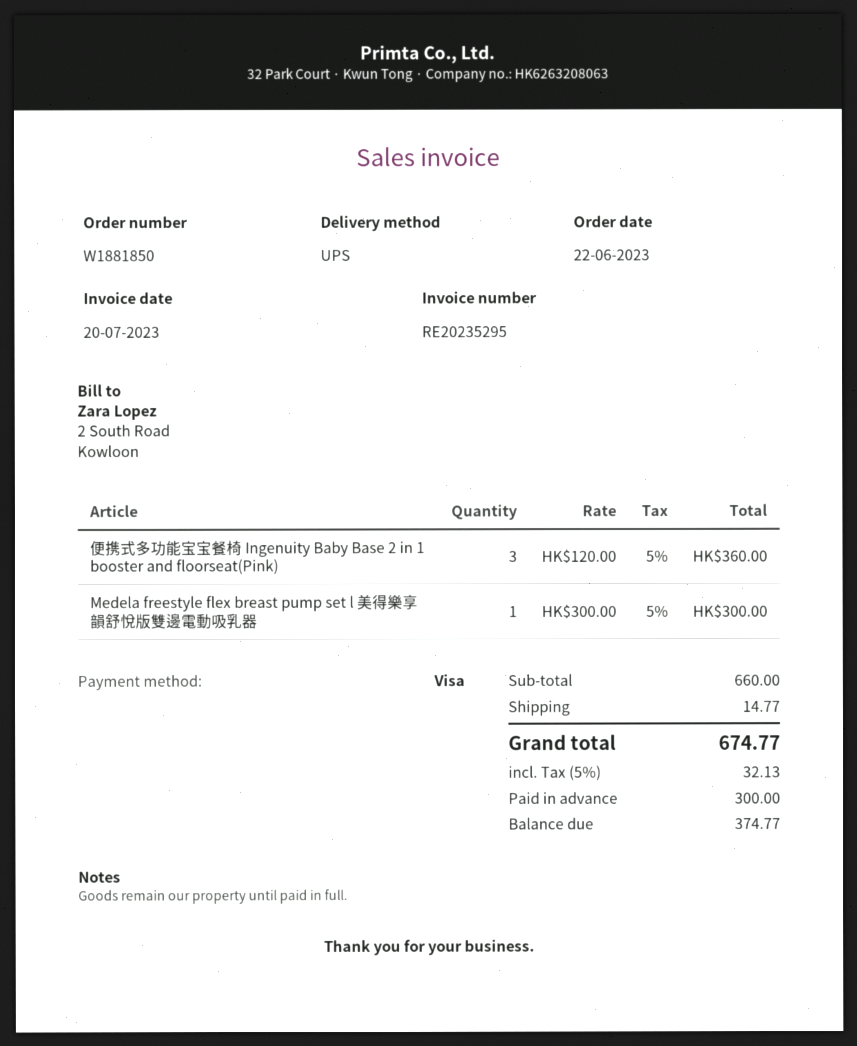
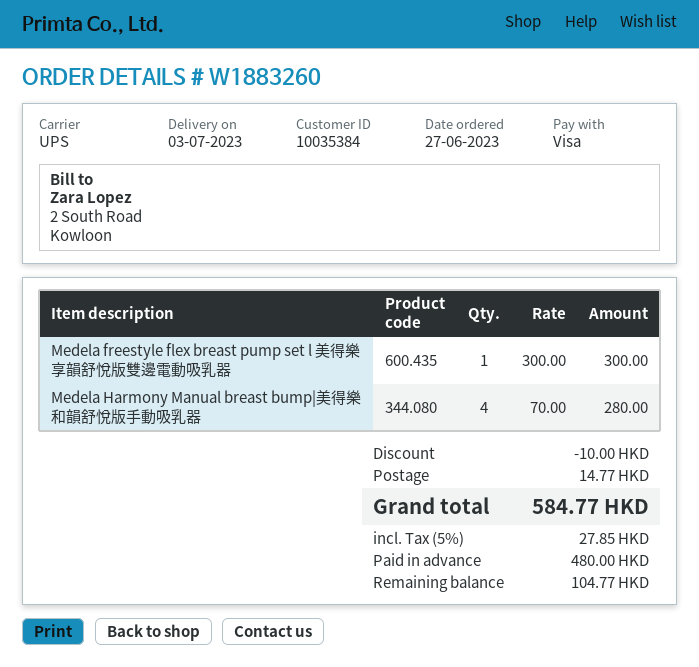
order number: W1881850 -> W1883260
order date: 2023-06-22 -> 2023-06-27
便携式多功能宝宝餐椅 Ingenuity Baby Base 2 in 1 booster and floorseat(Pink): 3 x 120.00 = 360.00 -> none
Medela Harmony Manual breast bump|美得樂和韻舒悅版手動吸乳器: none -> 4 x 70.00 = 280.00
discount: none -> 10.00
tax: 5% = 32.13 -> 5% = 27.85
total: 674.77 -> 584.77
deposit: 300.00 -> 480.00
balance: 374.77 -> 104.77

